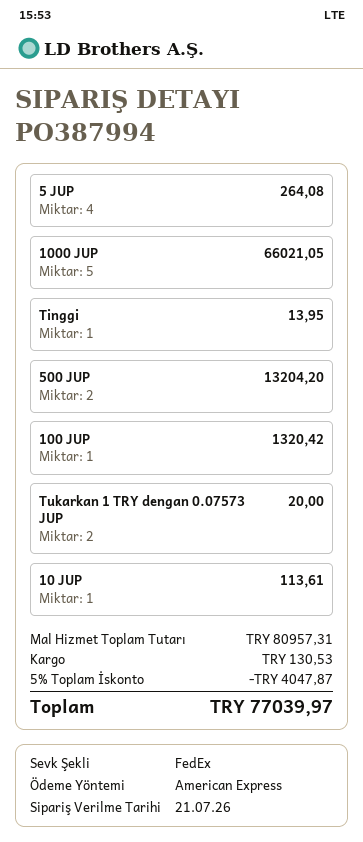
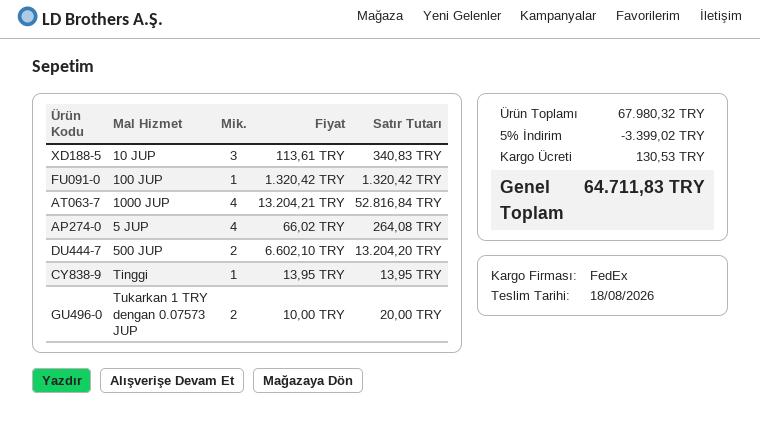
1000 JUP: 5 for 66021.05 -> 4 for 52816.84
10 JUP: 1 for 113.61 -> 3 for 340.83
subtotal: 80957.31 -> 67980.32
discount: 5% = 4047.87 -> 5% = 3399.02
total: 77039.97 -> 64711.83

